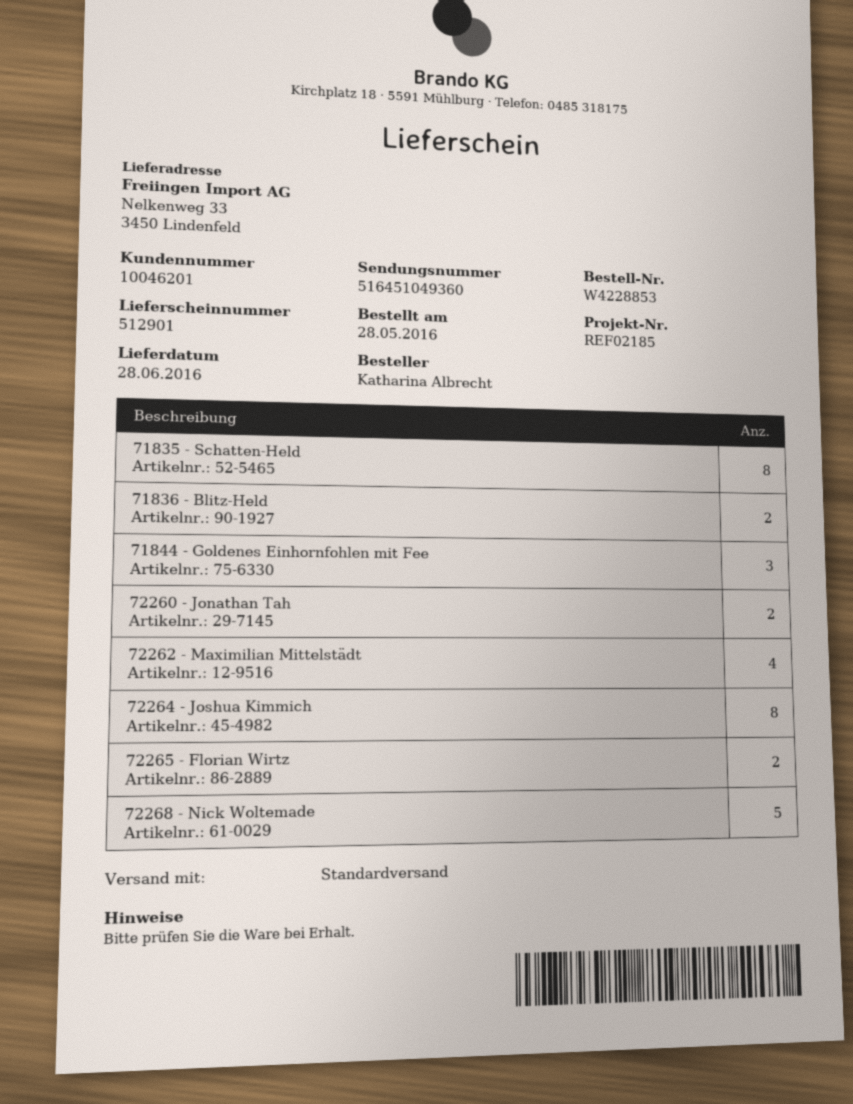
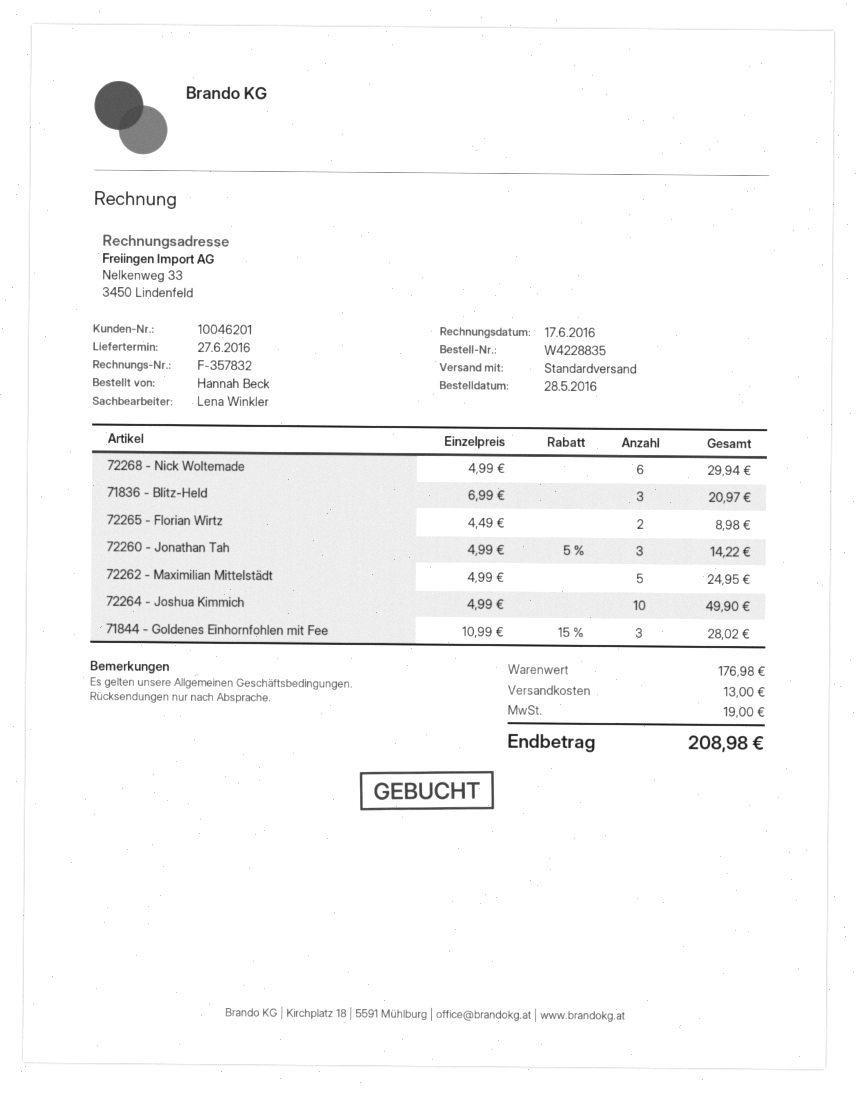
order number: W4228853 -> W4228835
delivery date: 2016-06-28 -> 2016-06-27
ordered by: Katharina Albrecht -> Hannah Beck
71835 - Schatten-Held: 8 -> none
71836 - Blitz-Held: 2 -> 3
72260 - Jonathan Tah: 2 -> 3
72262 - Maximilian Mittelstädt: 4 -> 5
72264 - Joshua Kimmich: 8 -> 10
72268 - Nick Woltemade: 5 -> 6

